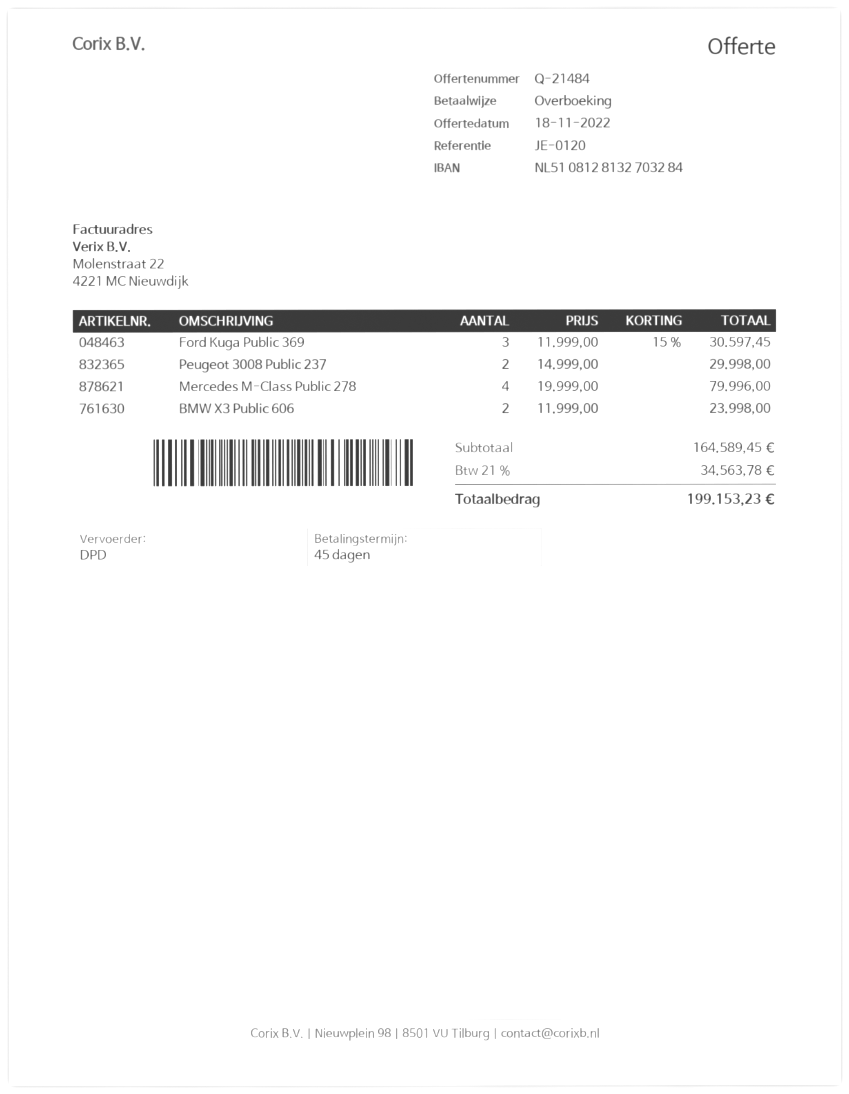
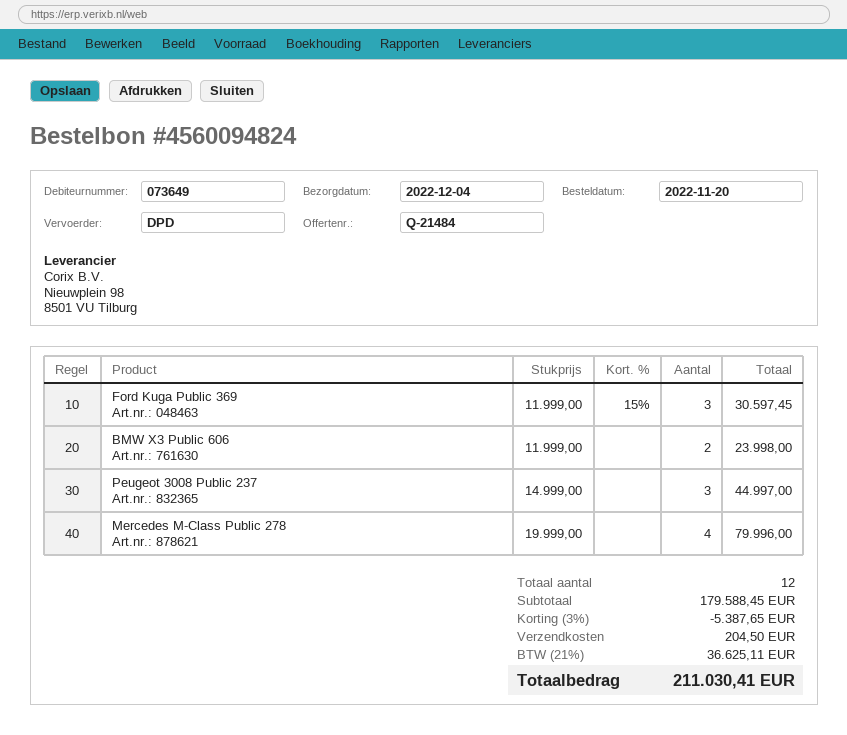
Peugeot 3008 Public 237: 2 x 14999.00 = 29998.00 -> 3 x 14999.00 = 44997.00
subtotal: 164589.45 -> 179588.45
discount: none -> 3% = 5387.65
shipping: none -> 204.50
tax: 21% = 34563.78 -> 21% = 36625.11
total: 199153.23 -> 211030.41

